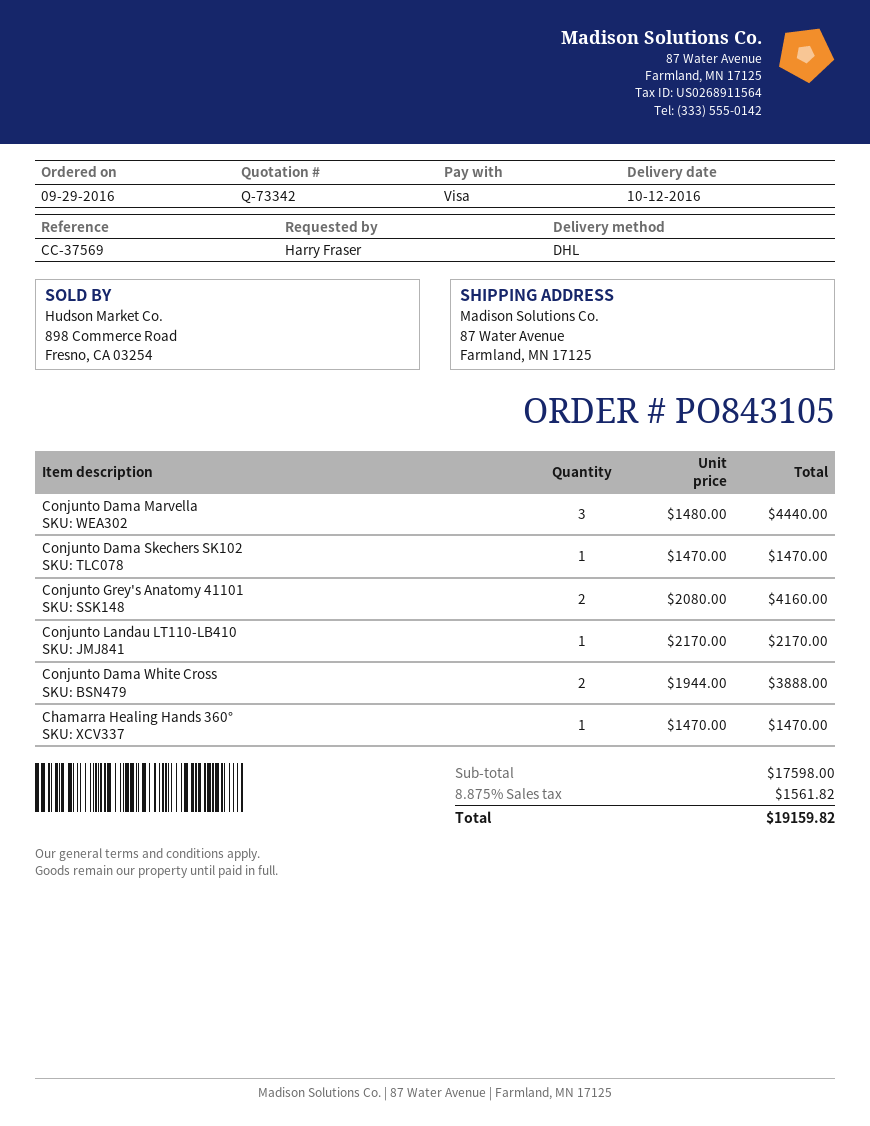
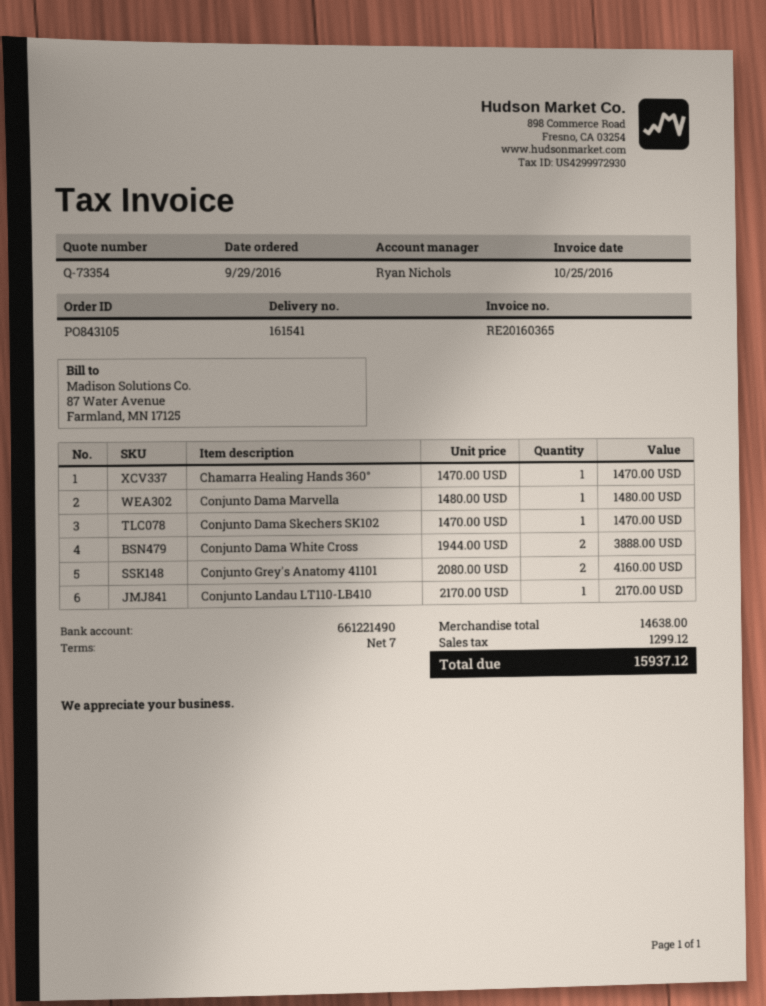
quote number: Q-73342 -> Q-73354
Conjunto Dama Marvella: 3 x 1480.00 = 4440.00 -> 1 x 1480.00 = 1480.00
subtotal: 17598.00 -> 14638.00
tax: 1561.82 -> 1299.12
total: 19159.82 -> 15937.12

